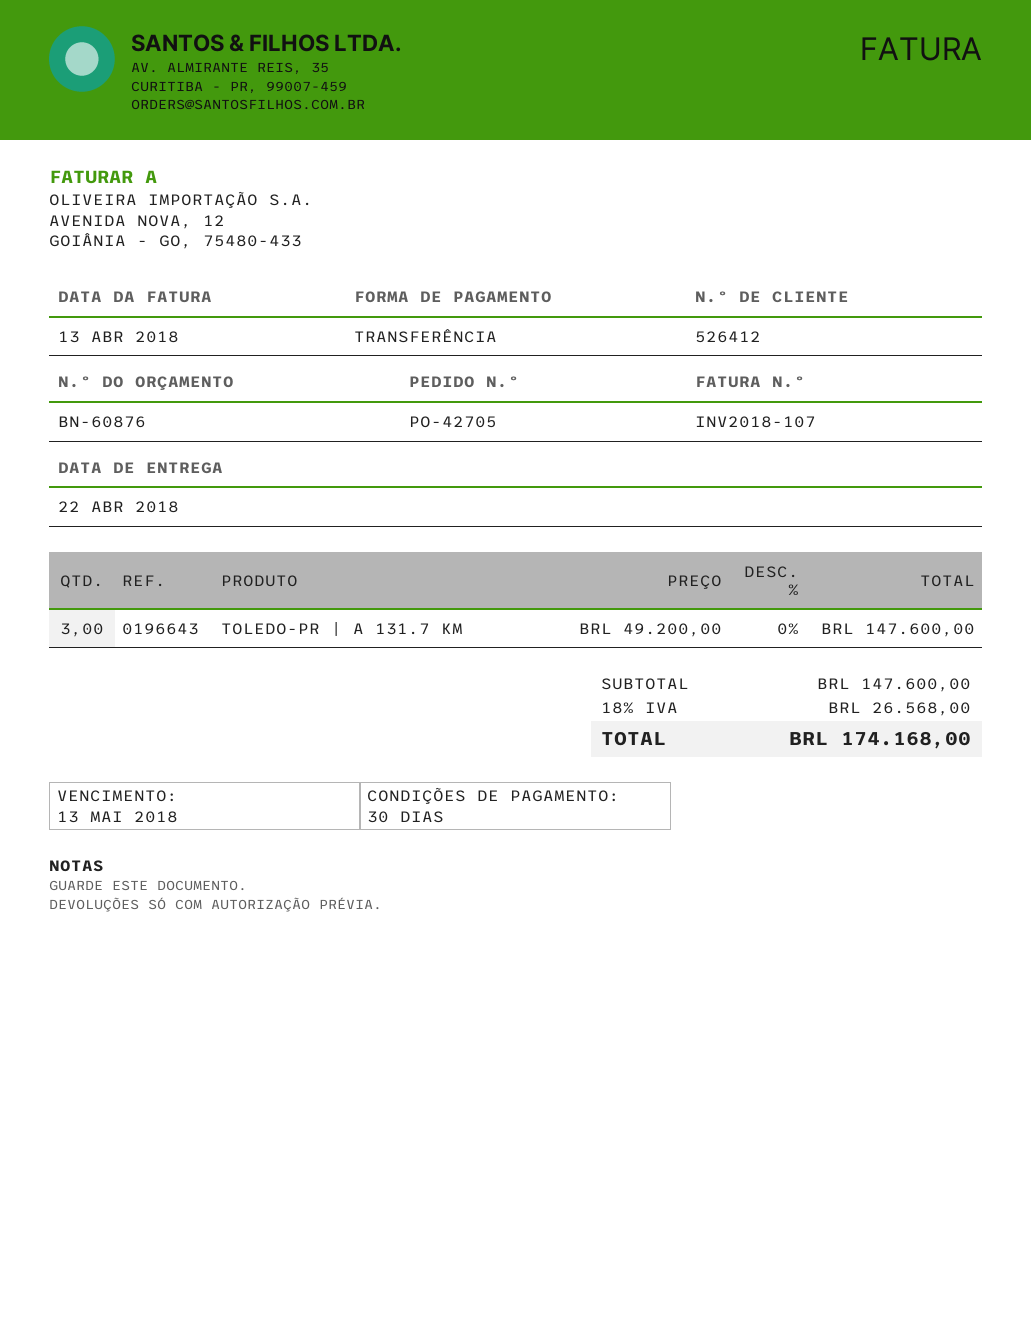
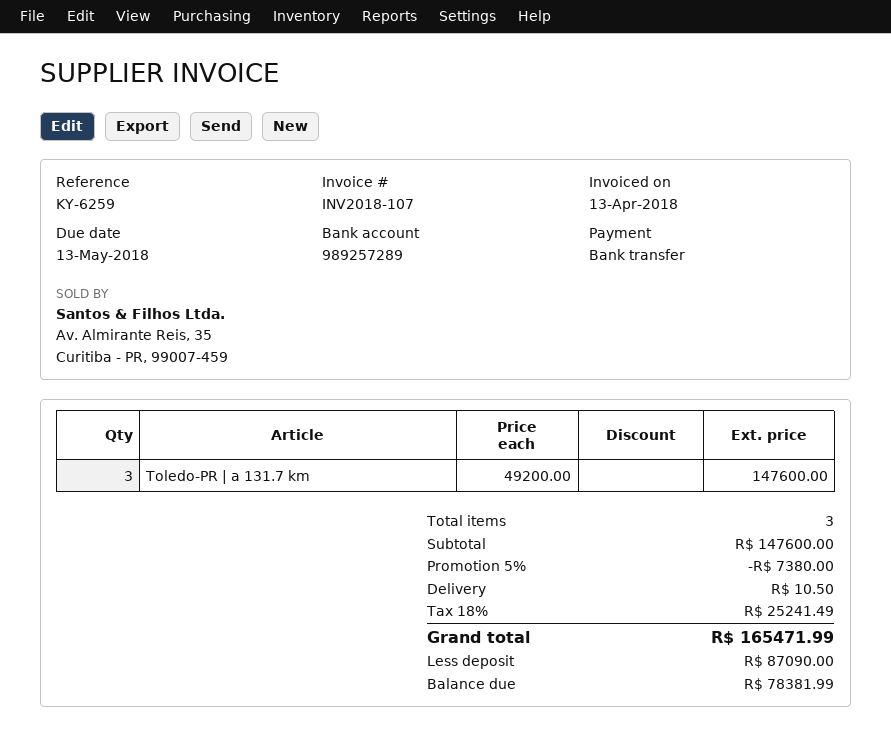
discount: none -> 5% = 7380.00
shipping: none -> 10.50
tax: 18% = 26568.00 -> 18% = 25241.49
total: 174168.00 -> 165471.99

